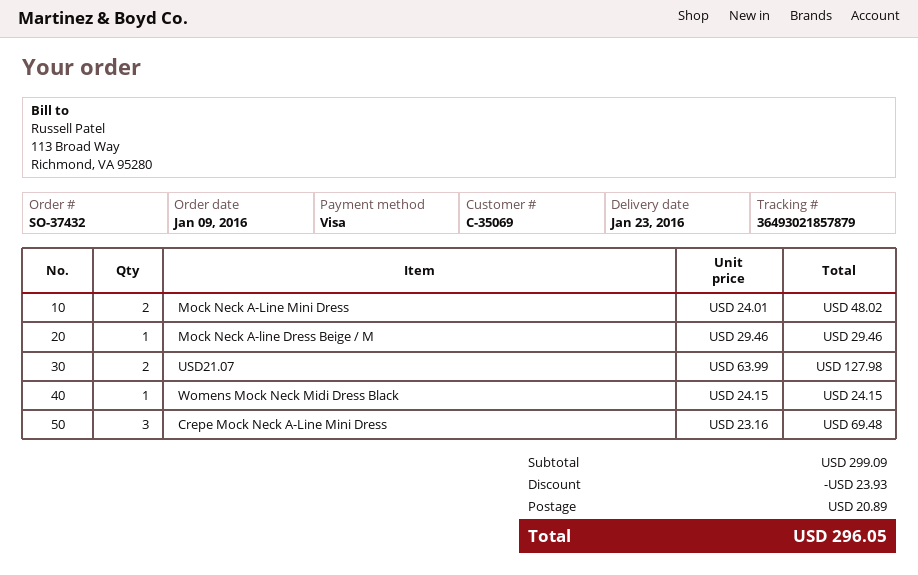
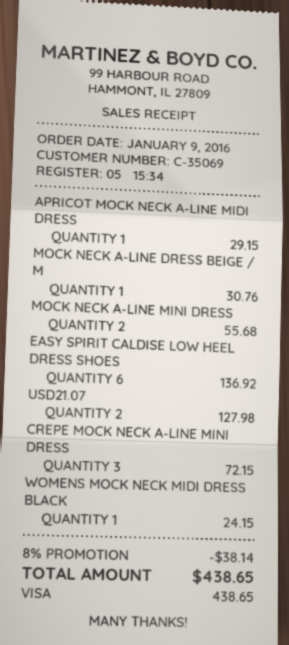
Mock Neck A-Line Mini Dress: 2 for 48.02 -> 2 for 55.68
Mock Neck A-line Dress Beige / M: 1 for 29.46 -> 1 for 30.76
Crepe Mock Neck A-Line Mini Dress: 3 for 69.48 -> 3 for 72.15
APRICOT MOCK NECK A-LINE MIDI DRESS: none -> 1 for 29.15
EASY SPIRIT CALDISE LOW HEEL DRESS SHOES: none -> 6 for 136.92
discount: 23.93 -> 38.14
shipping: 20.89 -> none
total: 296.05 -> 438.65

